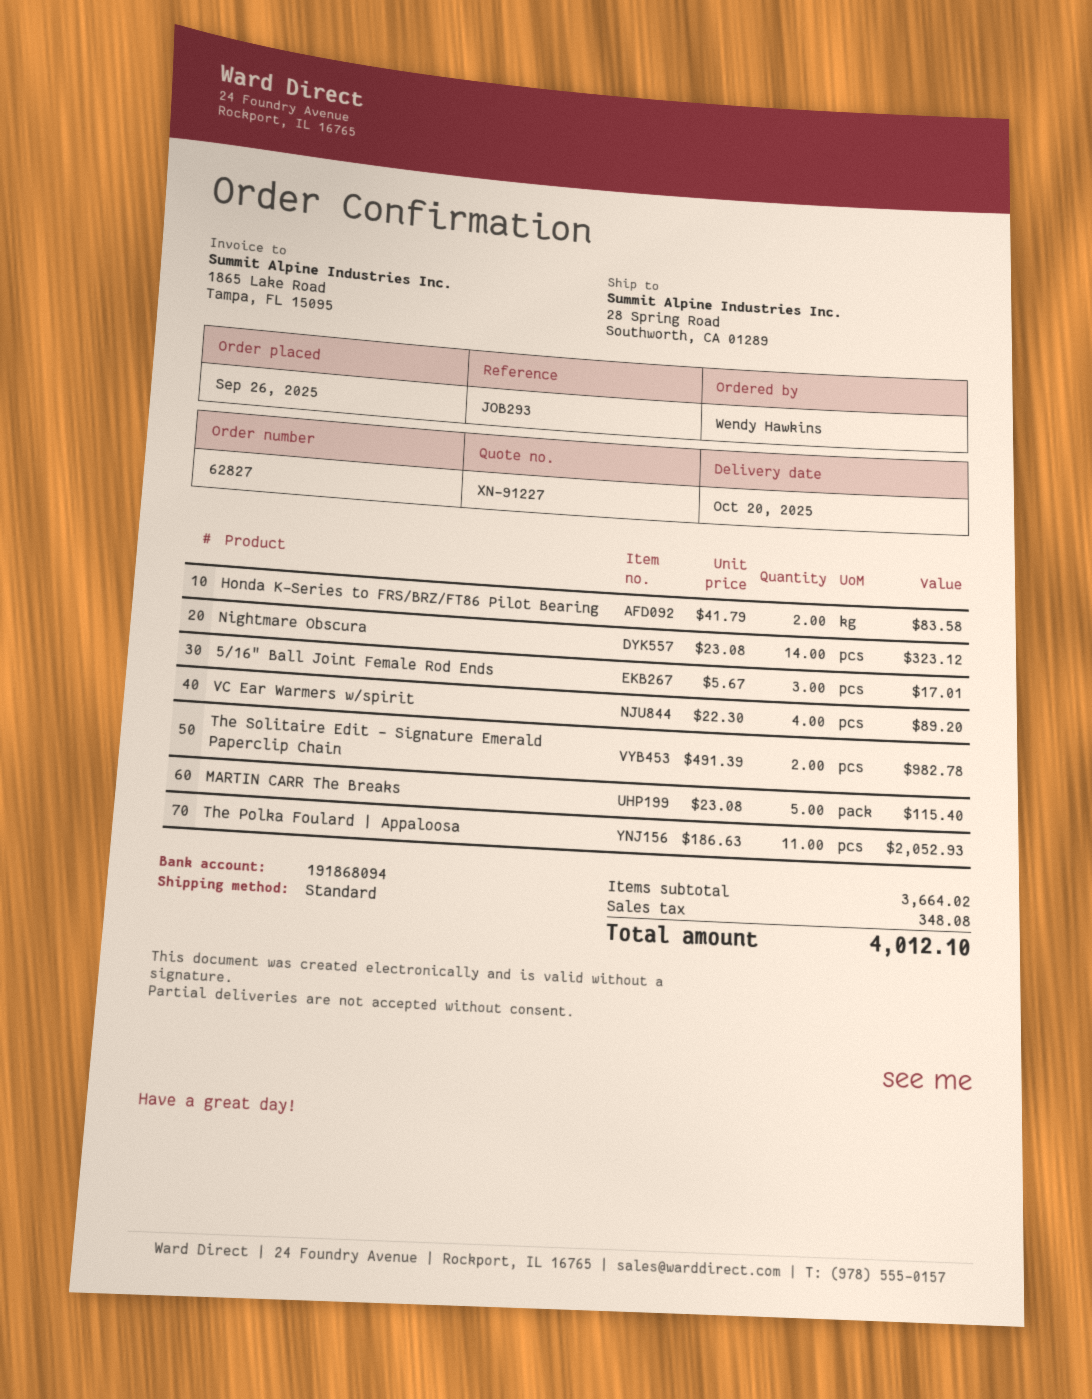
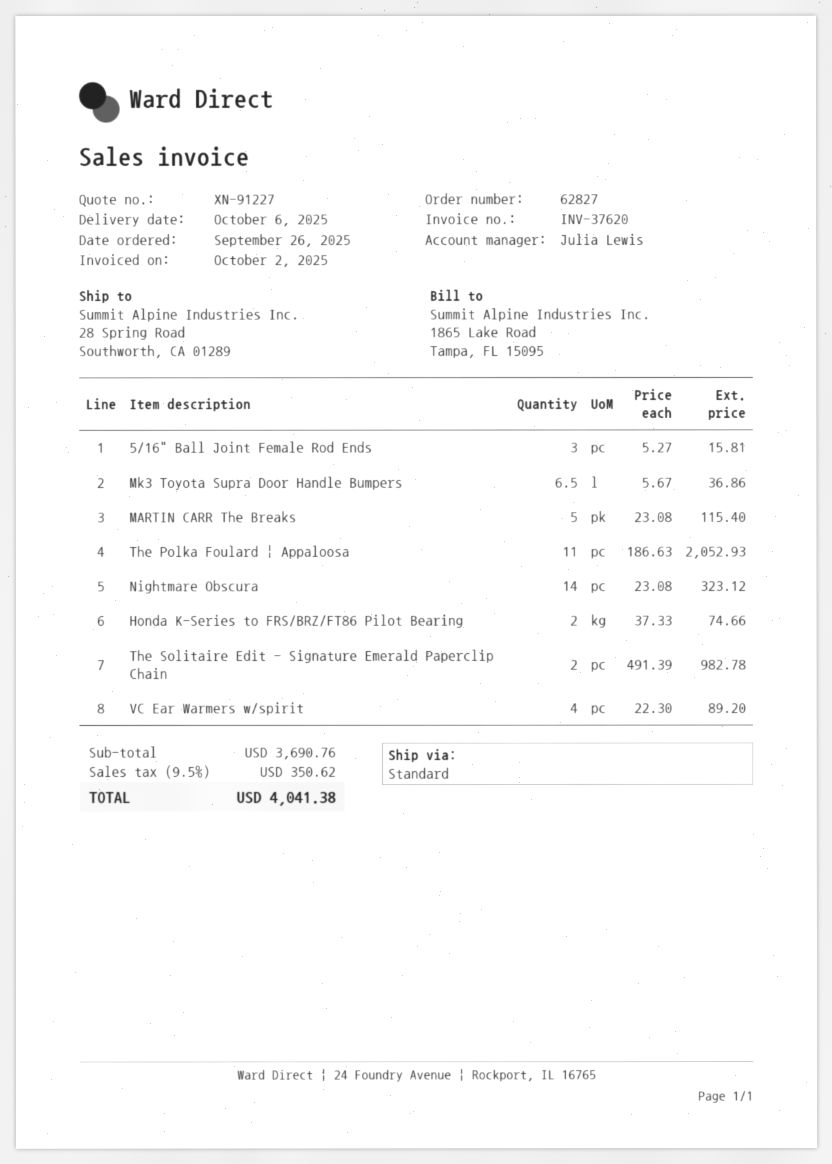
delivery date: 2025-10-20 -> 2025-10-06
Honda K-Series to FRS/BRZ/FT86 Pilot Bearing: 2 x 41.79 = 83.58 -> 2 x 37.33 = 74.66
5/16" Ball Joint Female Rod Ends: 3 x 5.67 = 17.01 -> 3 x 5.27 = 15.81
Mk3 Toyota Supra Door Handle Bumpers: none -> 6.5 x 5.67 = 36.86
subtotal: 3664.02 -> 3690.76
tax: 348.08 -> 350.62
total: 4012.10 -> 4041.38

